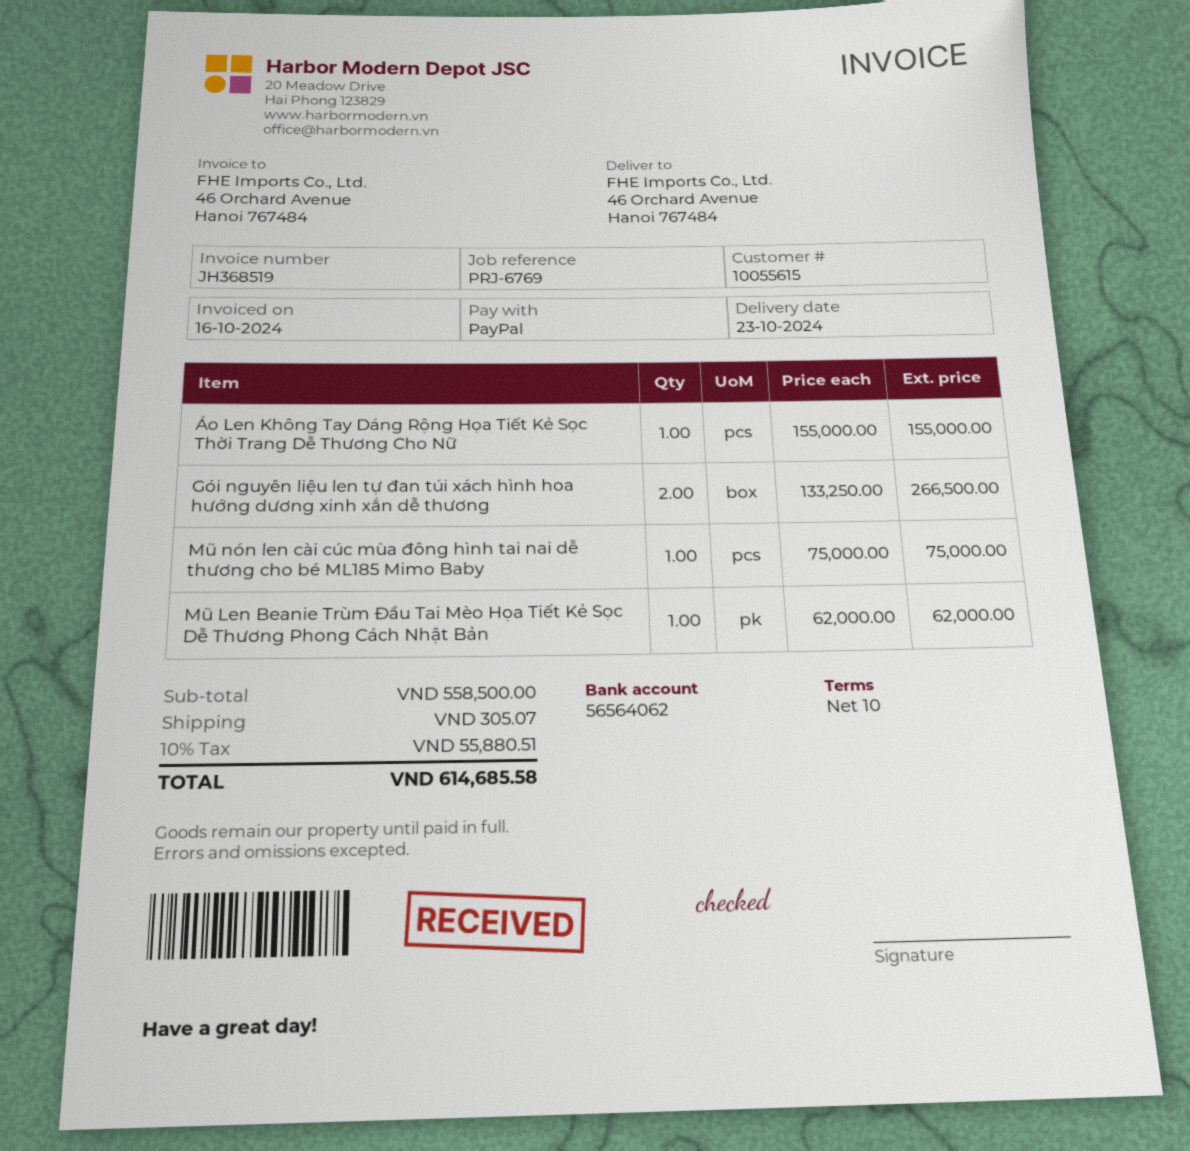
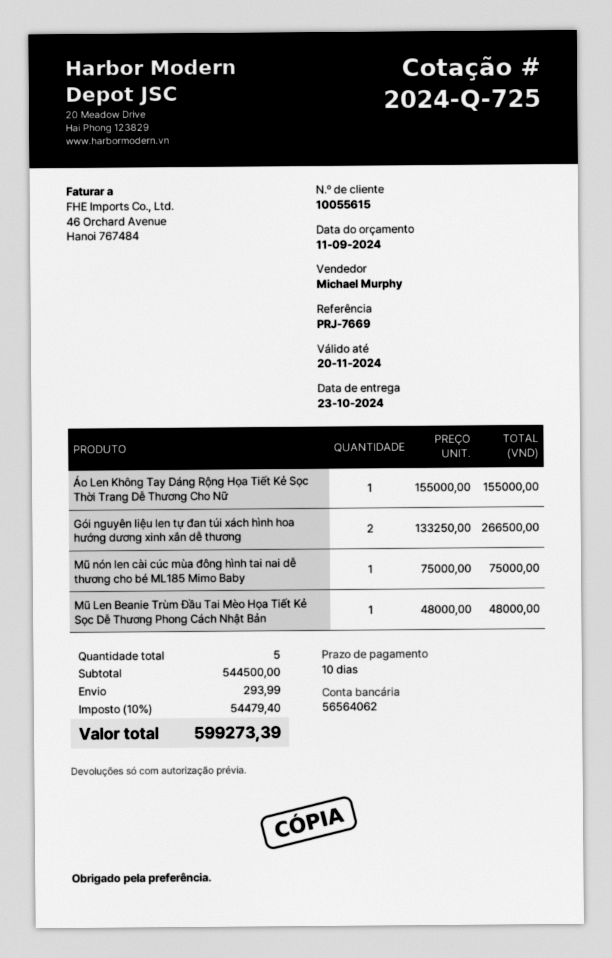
reference: PRJ-6769 -> PRJ-7669
Mũ Len Beanie Trùm Đầu Tai Mèo Họa Tiết Kẻ Sọc Dễ Thương Phong Cách Nhật Bản: 1 x 62000.00 = 62000.00 -> 1 x 48000.00 = 48000.00
subtotal: 558500.00 -> 544500.00
shipping: 305.07 -> 293.99
tax: 10% = 55880.51 -> 10% = 54479.40
total: 614685.58 -> 599273.39

